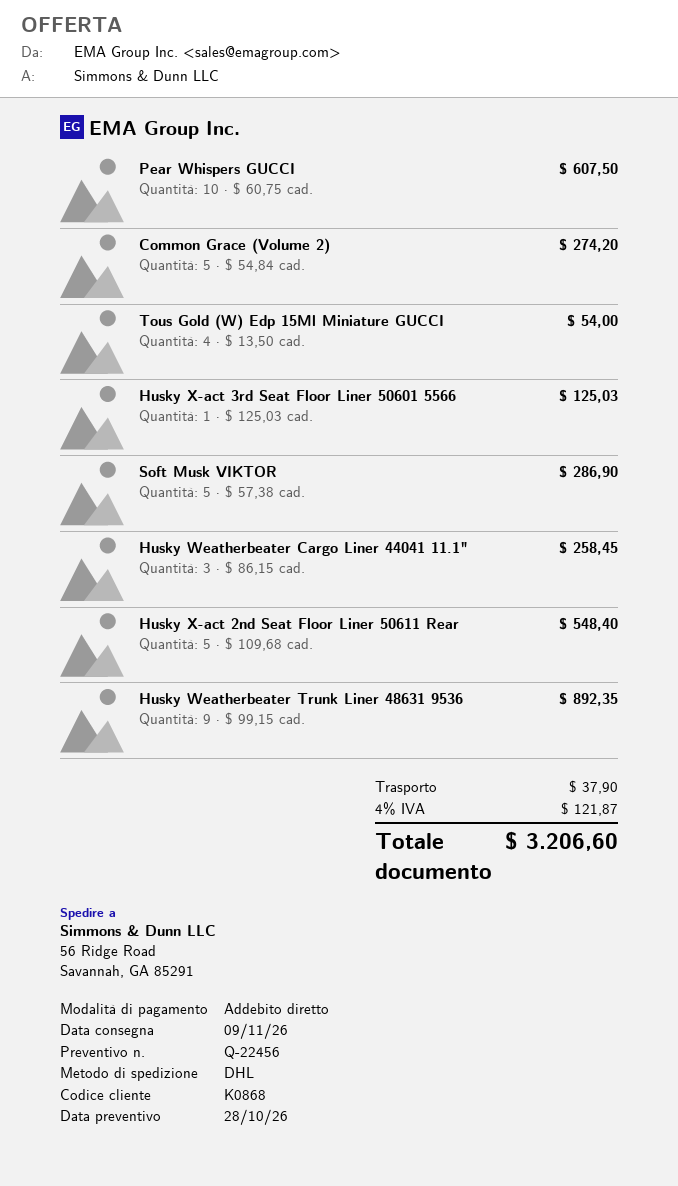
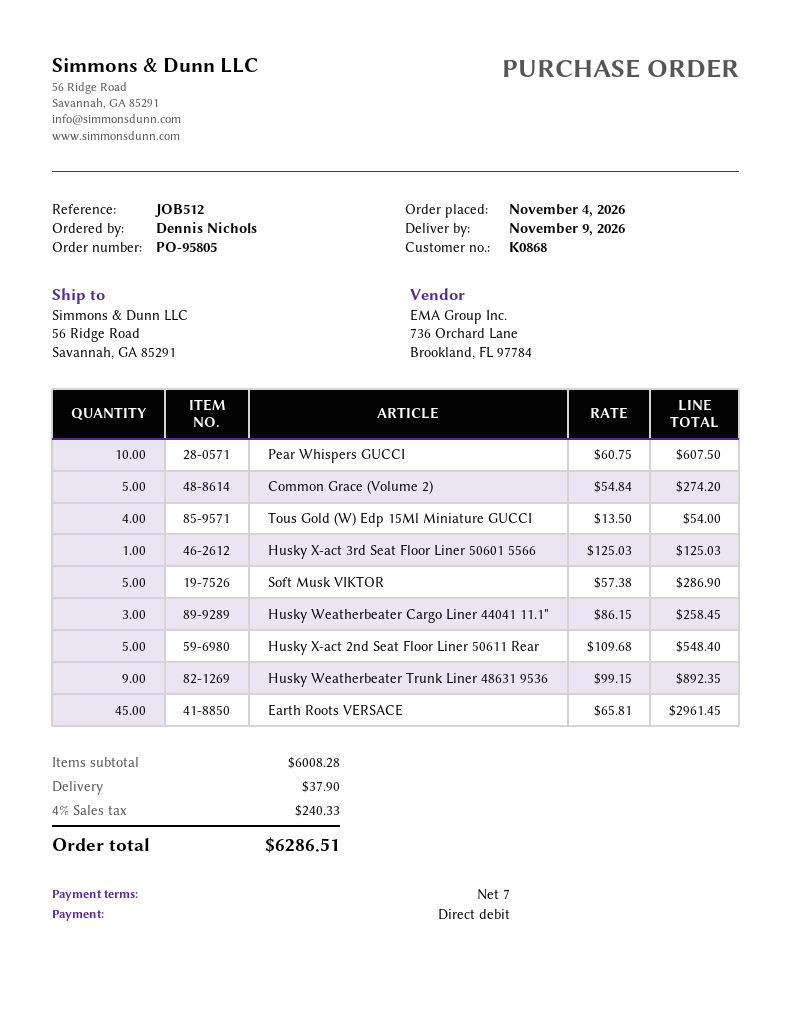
Earth Roots VERSACE: none -> 45 x 65.81 = 2961.45
tax: 4% = 121.87 -> 4% = 240.33
total: 3206.60 -> 6286.51

